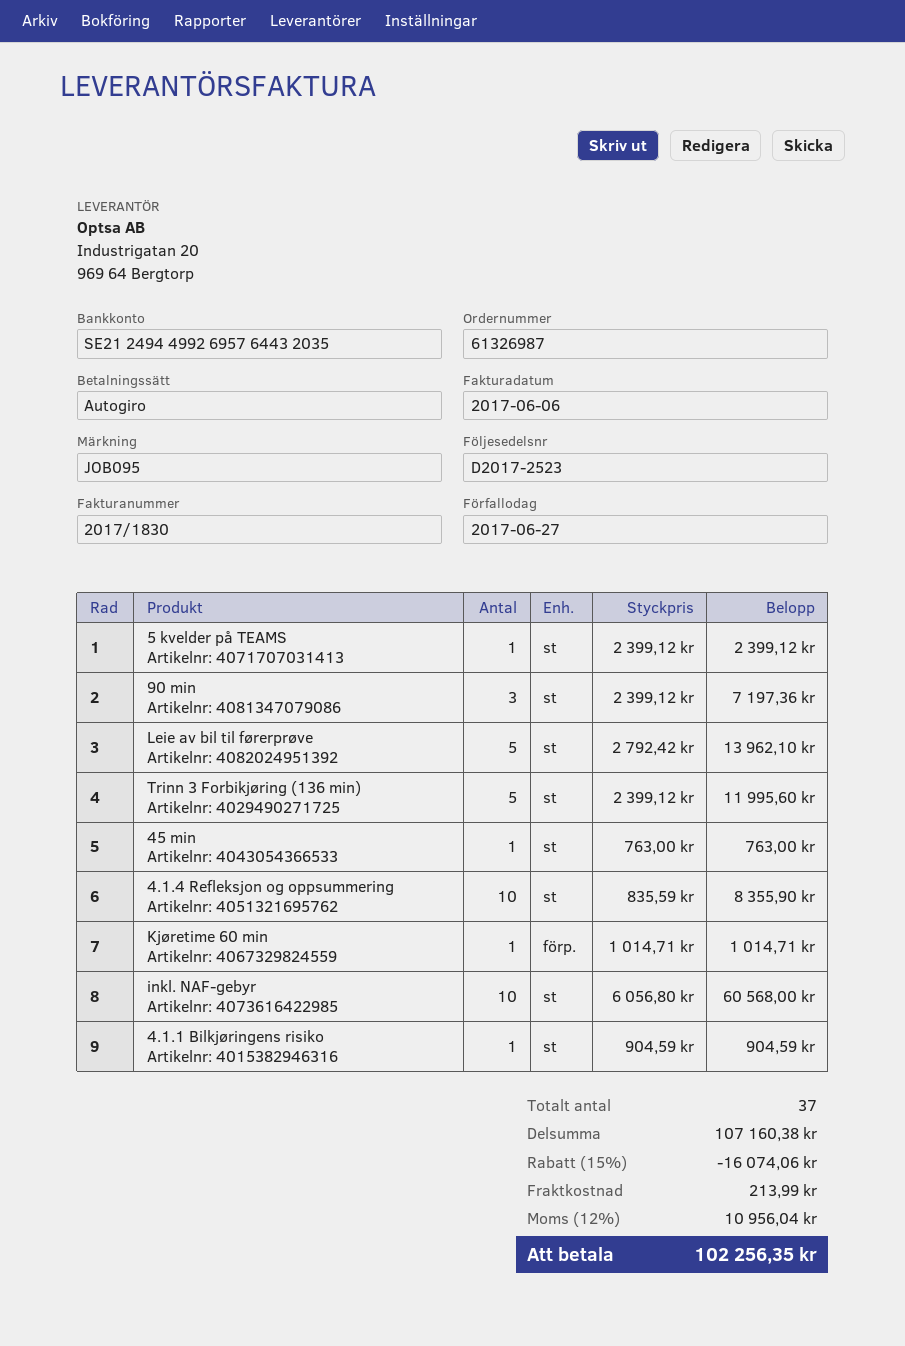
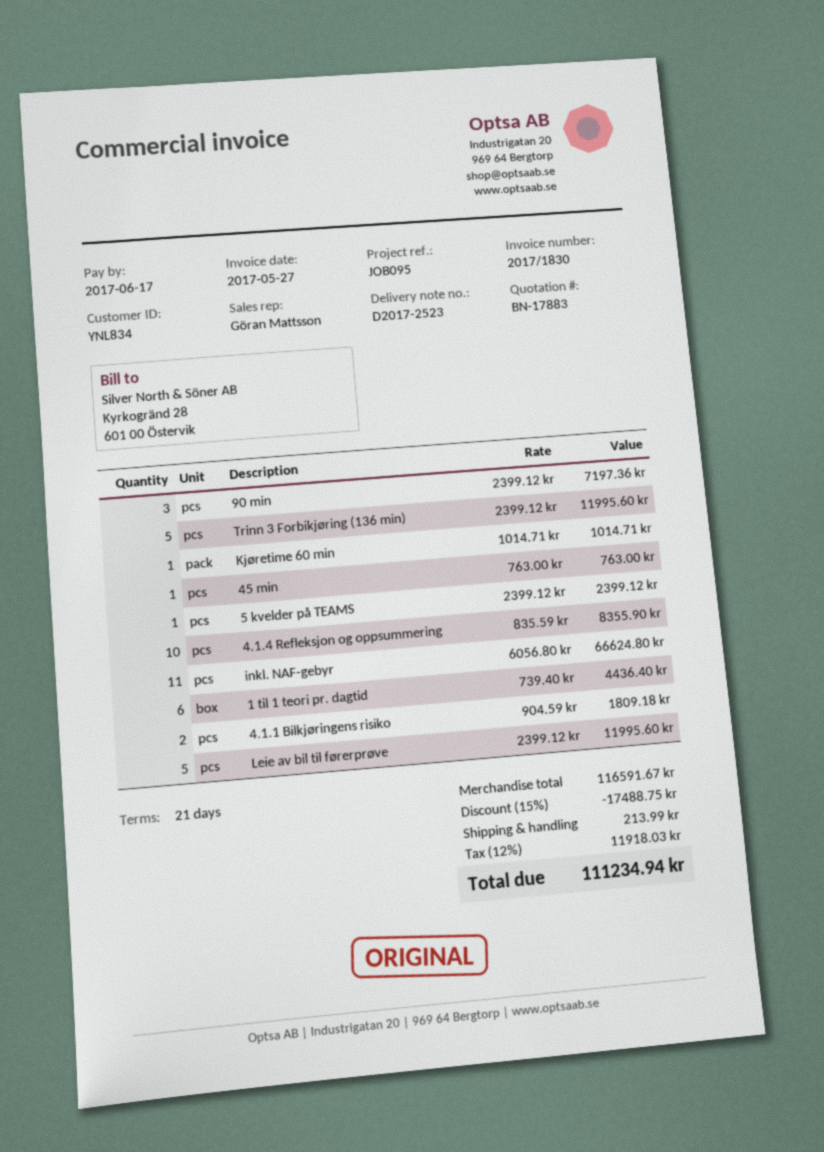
invoice date: 2017-06-06 -> 2017-05-27
due date: 2017-06-27 -> 2017-06-17
Leie av bil til førerprøve: 5 x 2792.42 = 13962.10 -> 5 x 2399.12 = 11995.60
inkl. NAF-gebyr: 10 x 6056.80 = 60568.00 -> 11 x 6056.80 = 66624.80
4.1.1 Bilkjøringens risiko: 1 x 904.59 = 904.59 -> 2 x 904.59 = 1809.18
1 til 1 teori pr. dagtid: none -> 6 x 739.40 = 4436.40
subtotal: 107160.38 -> 116591.67
discount: 15% = 16074.06 -> 15% = 17488.75
tax: 12% = 10956.04 -> 12% = 11918.03
total: 102256.35 -> 111234.94

